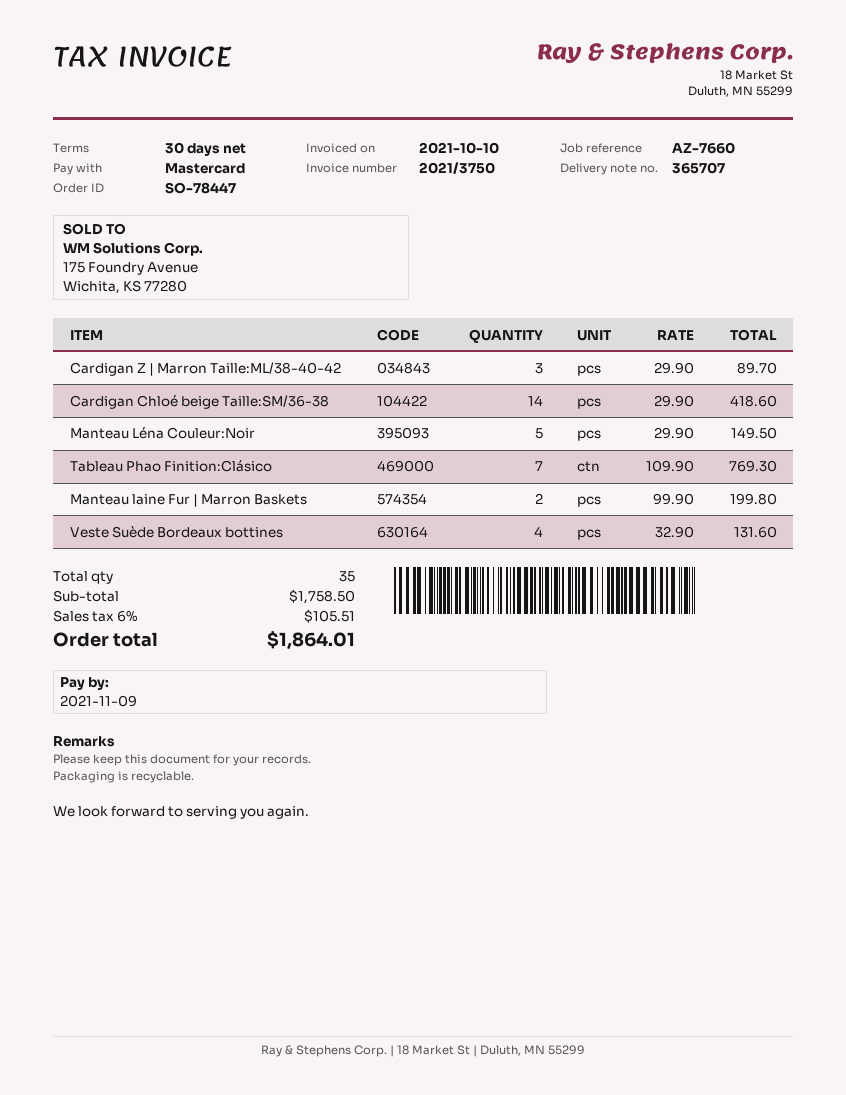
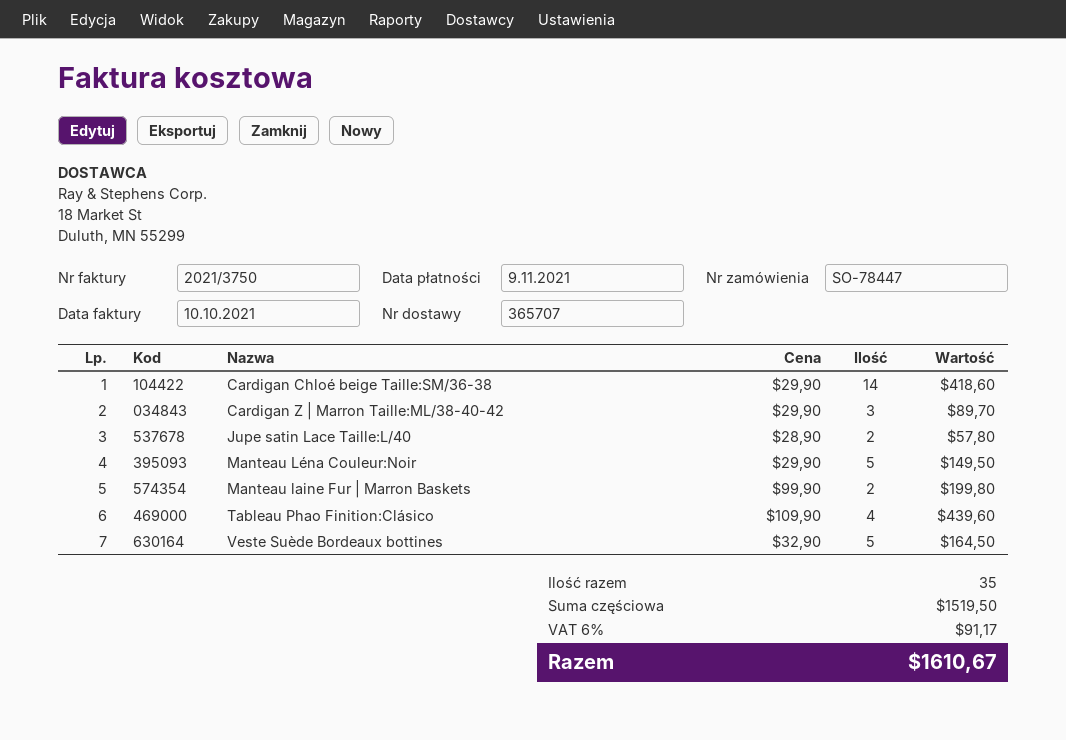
Tableau Phao Finition:Clásico: 7 x 109.90 = 769.30 -> 4 x 109.90 = 439.60
Veste Suède Bordeaux bottines: 4 x 32.90 = 131.60 -> 5 x 32.90 = 164.50
Jupe satin Lace Taille:L/40: none -> 2 x 28.90 = 57.80
subtotal: 1758.50 -> 1519.50
tax: 6% = 105.51 -> 6% = 91.17
total: 1864.01 -> 1610.67

